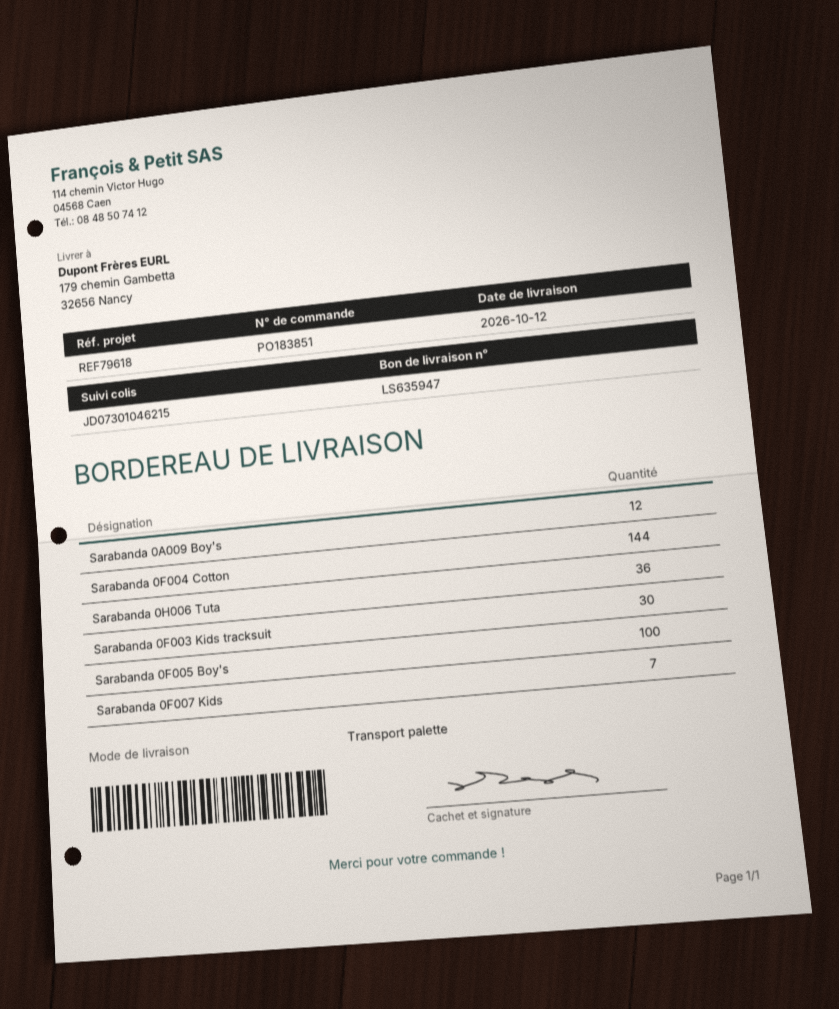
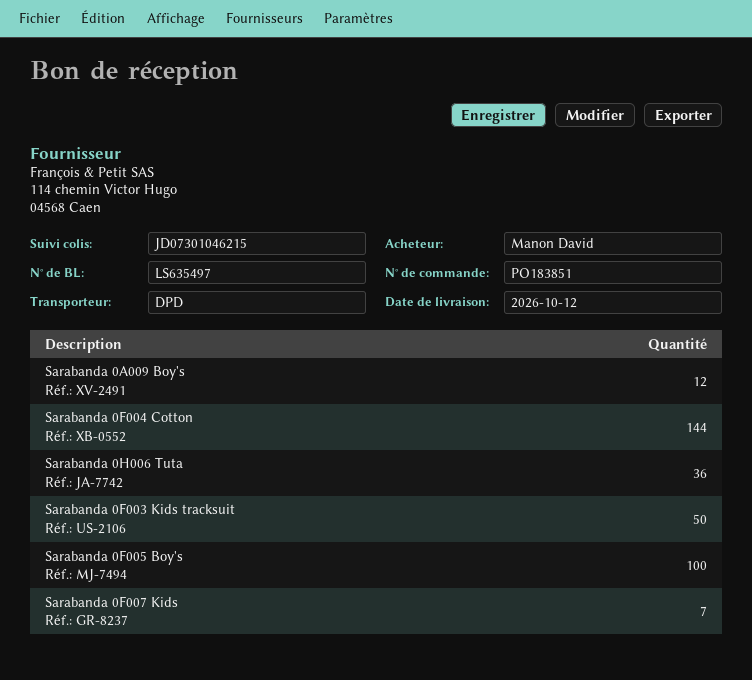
delivery note number: LS635947 -> LS635497
shipping method: pallet freight -> DPD
Sarabanda 0F003 Kids tracksuit: 30 -> 50

